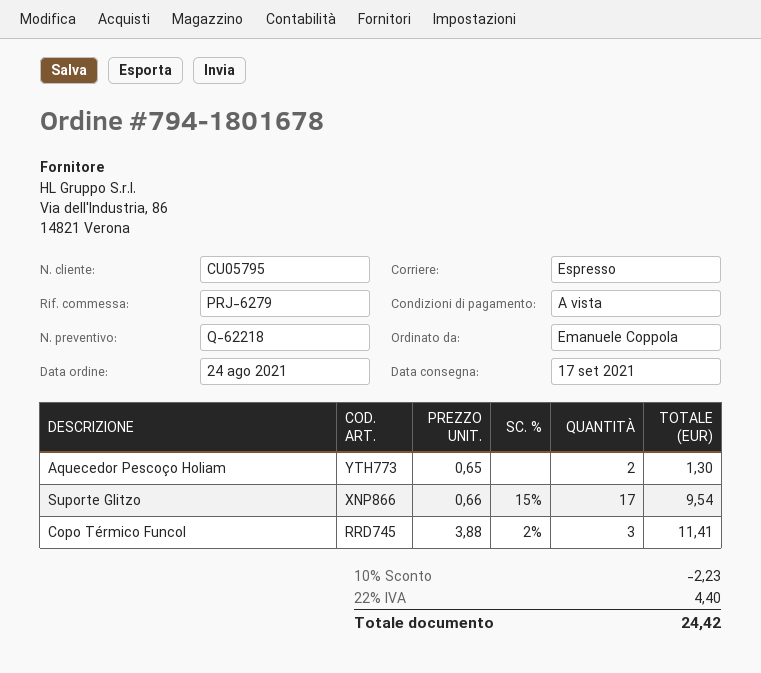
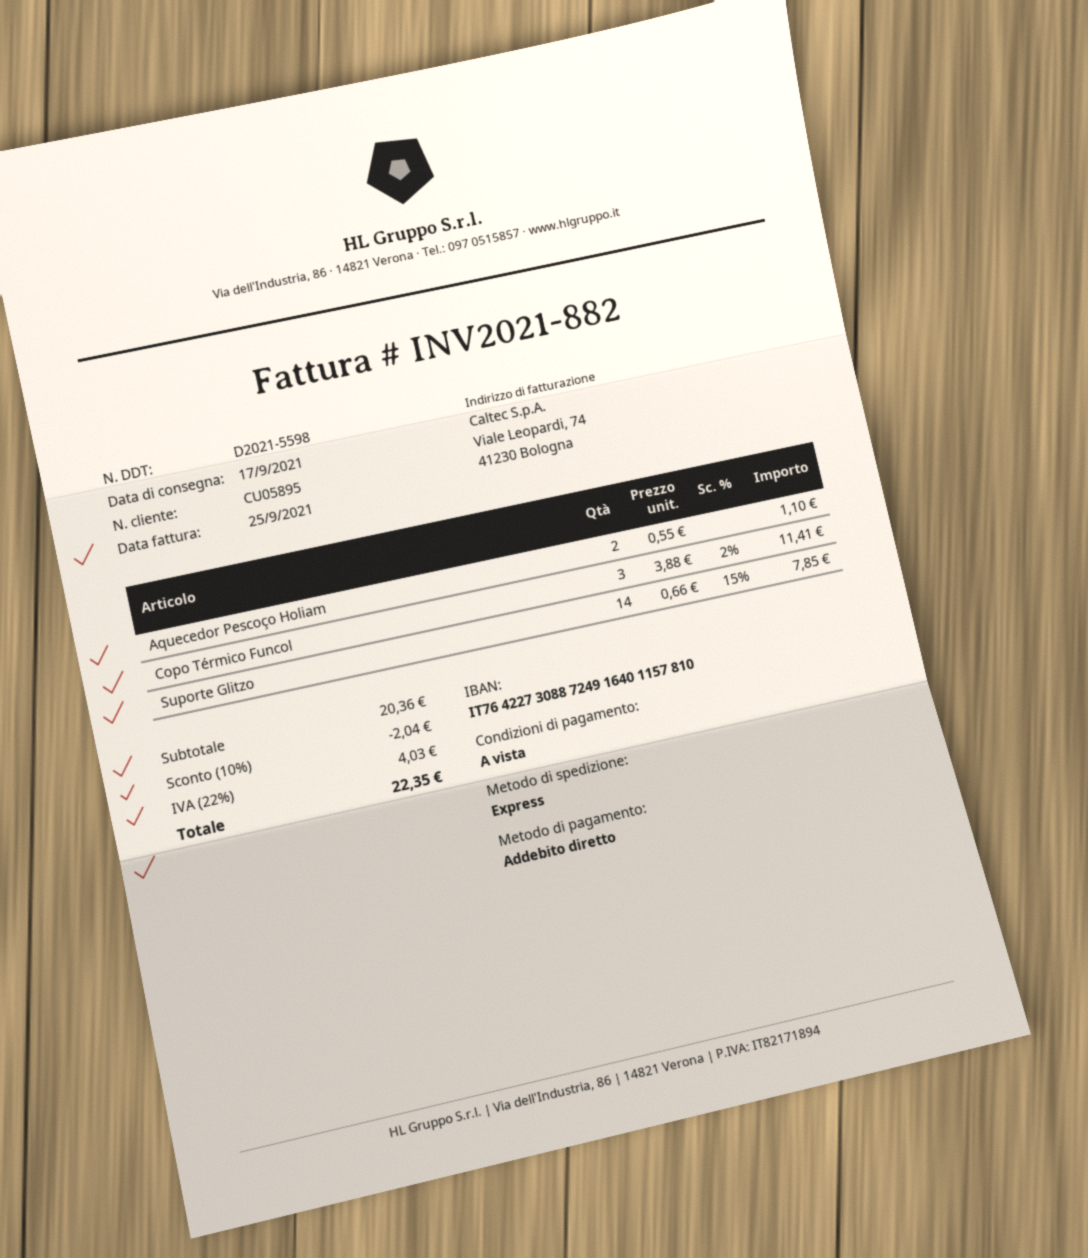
customer number: CU05795 -> CU05895
Aquecedor Pescoço Holiam: 2 x 0.65 = 1.30 -> 2 x 0.55 = 1.10
Suporte Glitzo: 17 x 0.66 - 15% = 9.54 -> 14 x 0.66 - 15% = 7.85
discount: 10% = 2.23 -> 10% = 2.04
tax: 22% = 4.40 -> 22% = 4.03
total: 24.42 -> 22.35

